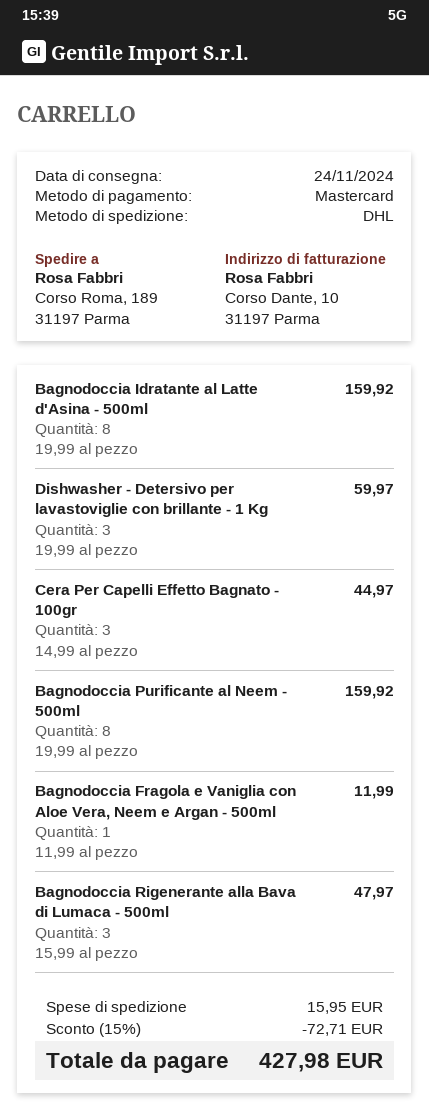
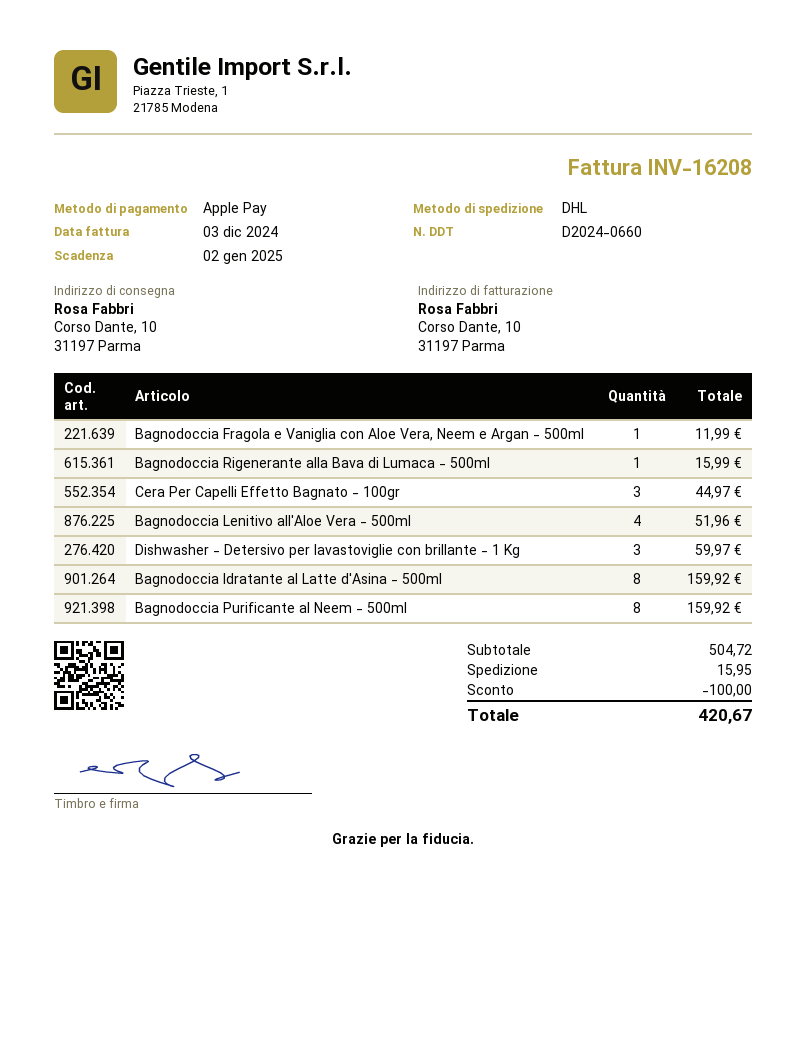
payment method: Mastercard -> Apple Pay
ship to: Corso Roma, 189, 31197 Parma -> Corso Dante, 10, 31197 Parma
Bagnodoccia Rigenerante alla Bava di Lumaca - 500ml: 3 for 47.97 -> 1 for 15.99
Bagnodoccia Lenitivo all'Aloe Vera - 500ml: none -> 4 for 51.96
discount: 72.71 -> 100.00
total: 427.98 -> 420.67

